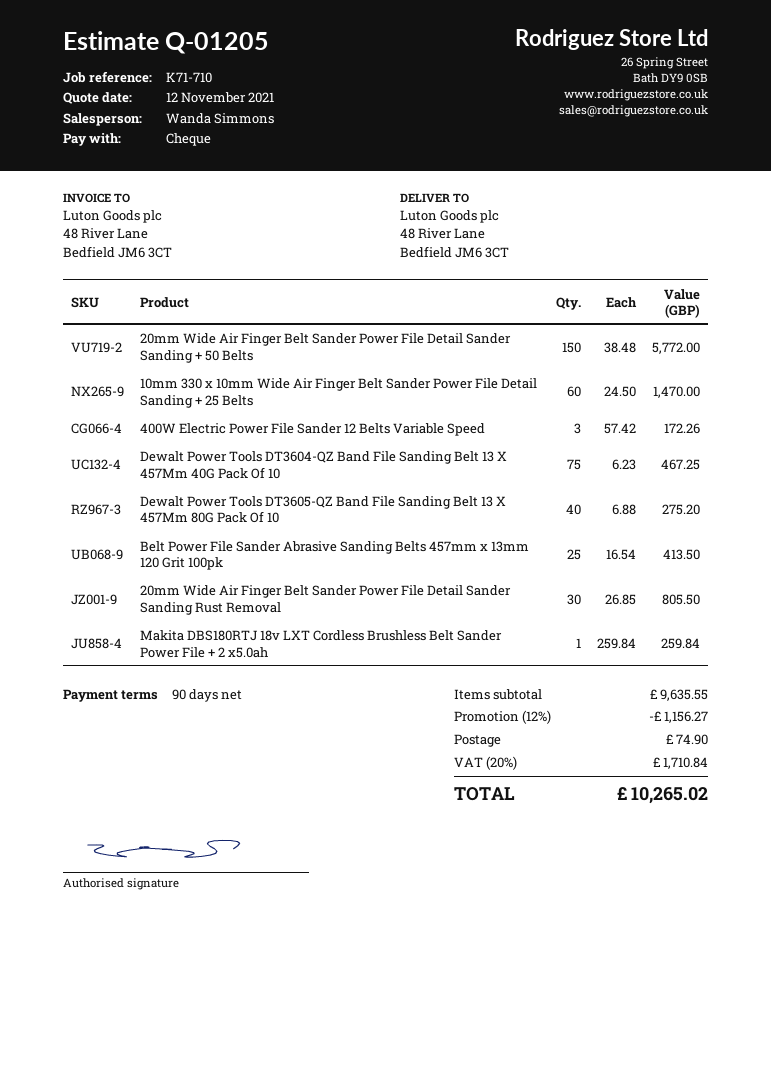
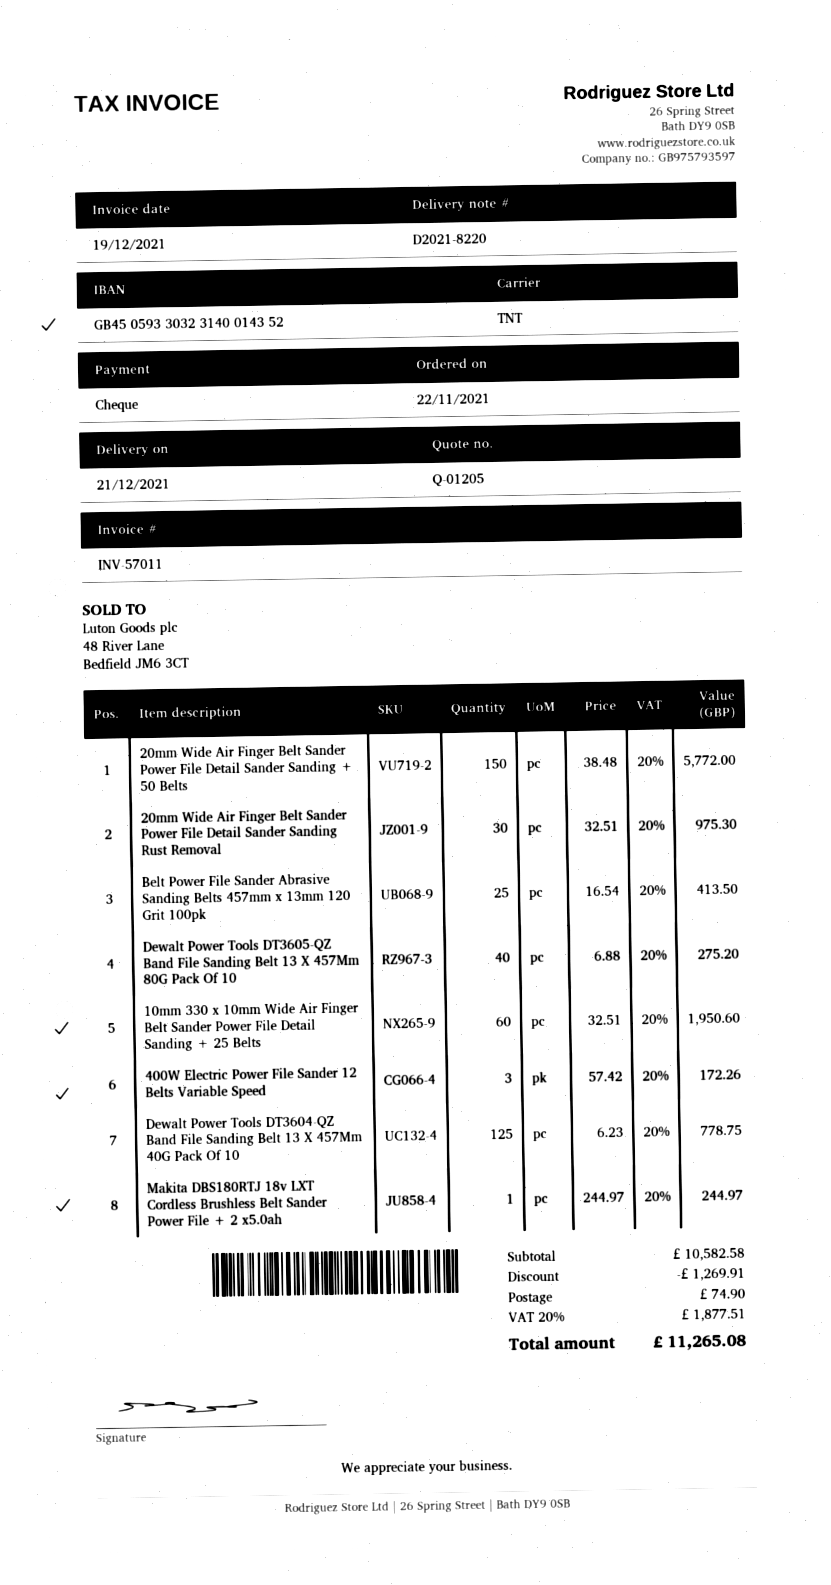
10mm 330 x 10mm Wide Air Finger Belt Sander Power File Detail Sanding + 25 Belts: 60 x 24.50 = 1470.00 -> 60 x 32.51 = 1950.60
Dewalt Power Tools DT3604-QZ Band File Sanding Belt 13 X 457Mm 40G Pack Of 10: 75 x 6.23 = 467.25 -> 125 x 6.23 = 778.75
20mm Wide Air Finger Belt Sander Power File Detail Sander Sanding Rust Removal: 30 x 26.85 = 805.50 -> 30 x 32.51 = 975.30
Makita DBS180RTJ 18v LXT Cordless Brushless Belt Sander Power File + 2 x5.0ah: 1 x 259.84 = 259.84 -> 1 x 244.97 = 244.97
subtotal: 9635.55 -> 10582.58
discount: 1156.27 -> 1269.91
tax: 20% = 1710.84 -> 20% = 1877.51
total: 10265.02 -> 11265.08

